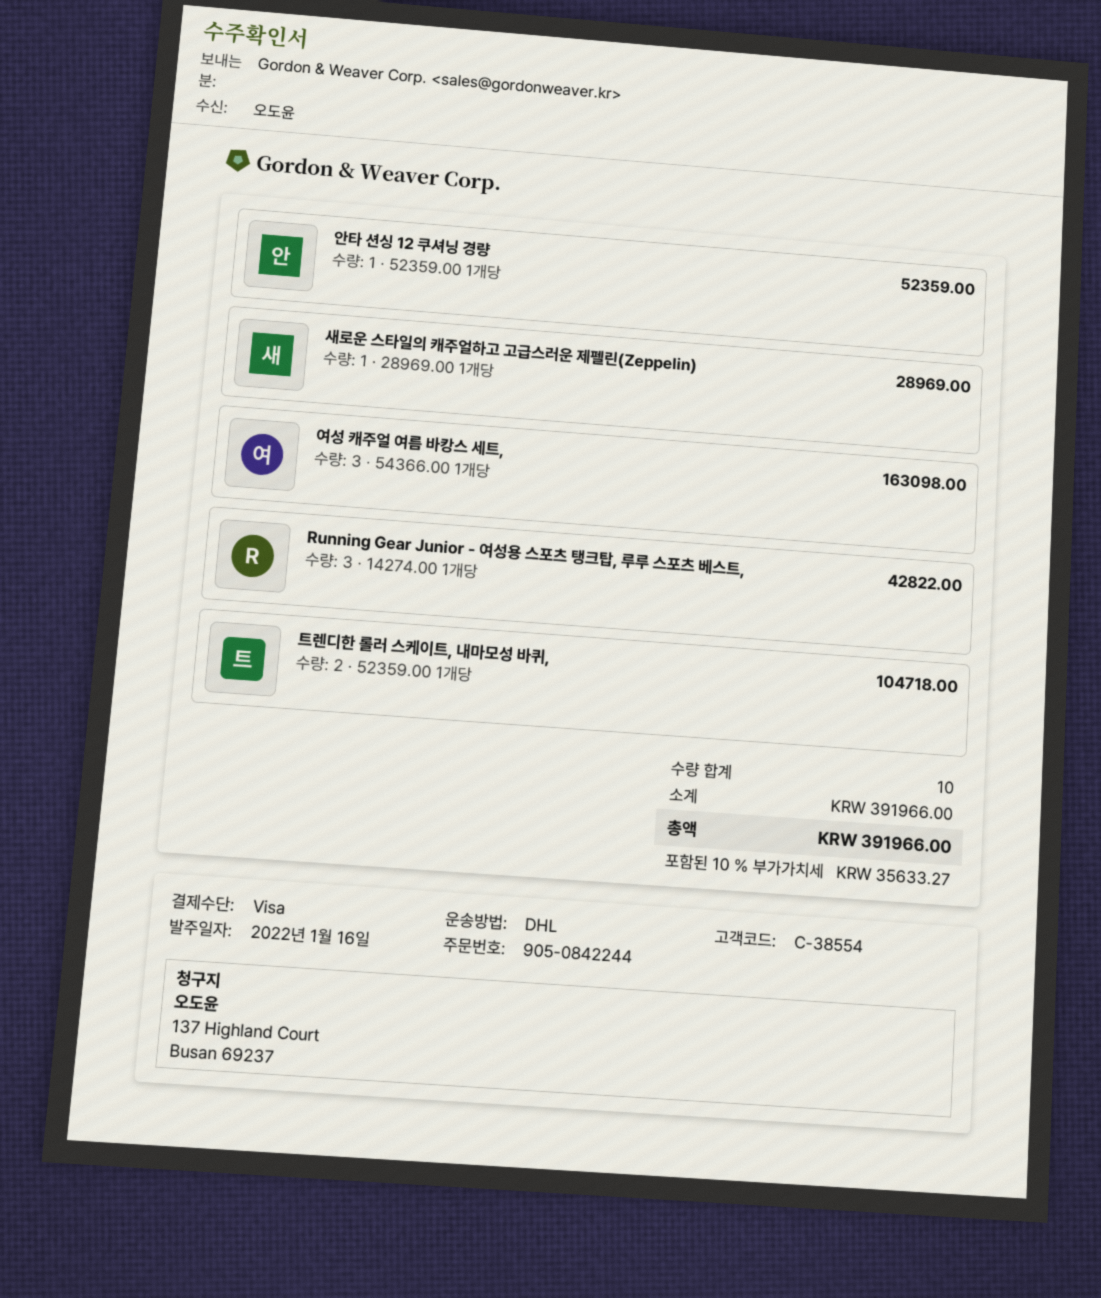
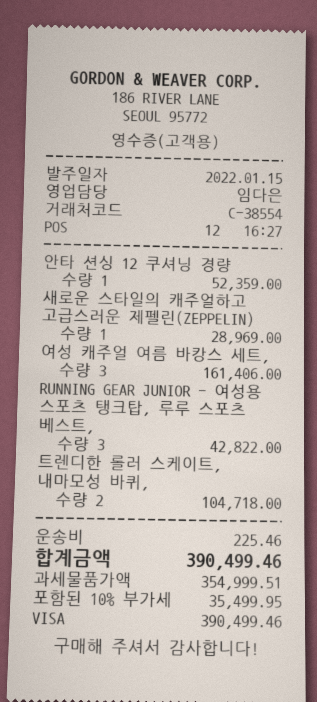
order date: 2022-01-16 -> 2022-01-15
여성 캐주얼 여름 바캉스 세트,: 3 for 163098.00 -> 3 for 161406.00
shipping: none -> 225.46
tax: 10% = 35633.27 -> 10% = 35499.95
total: 391966.00 -> 390499.46

